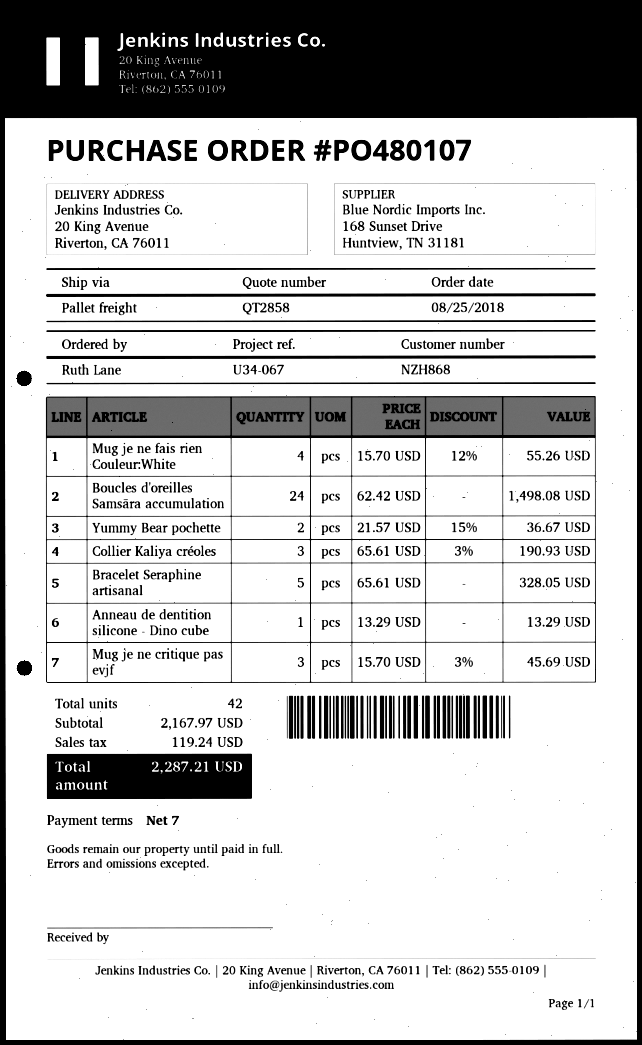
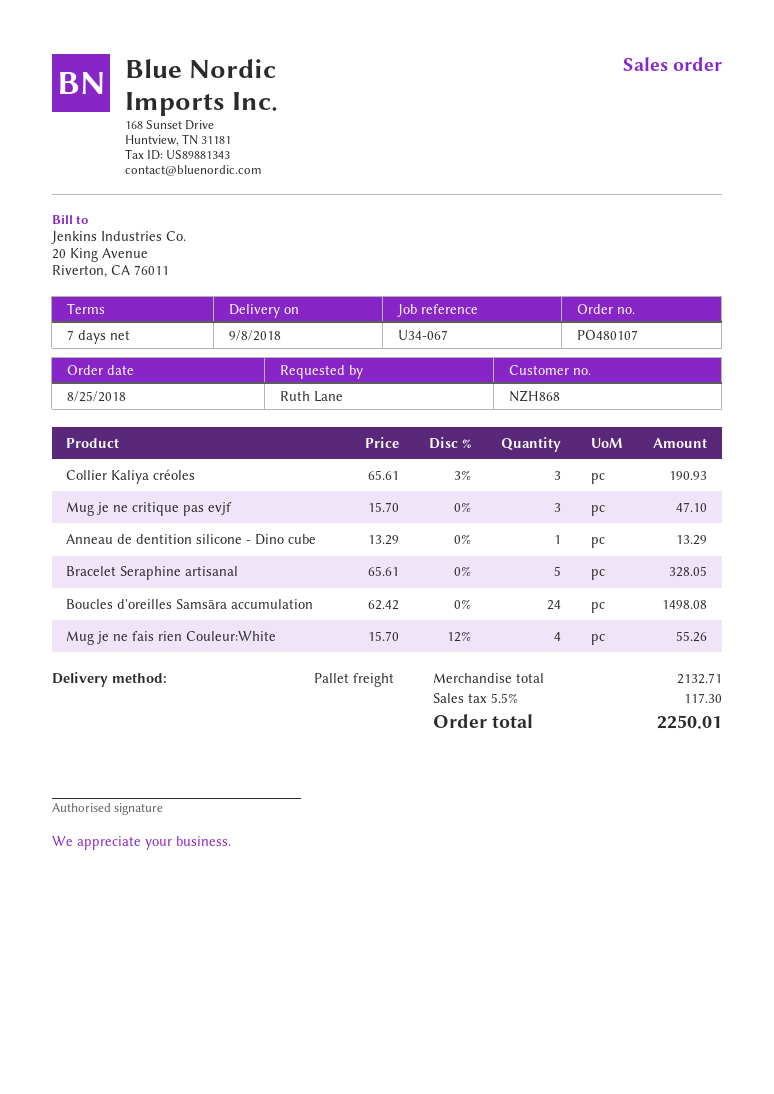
Yummy Bear pochette: 2 x 21.57 - 15% = 36.67 -> none
Mug je ne critique pas evjf: 3 x 15.70 - 3% = 45.69 -> 3 x 15.70 = 47.10
subtotal: 2167.97 -> 2132.71
tax: 119.24 -> 117.30
total: 2287.21 -> 2250.01

